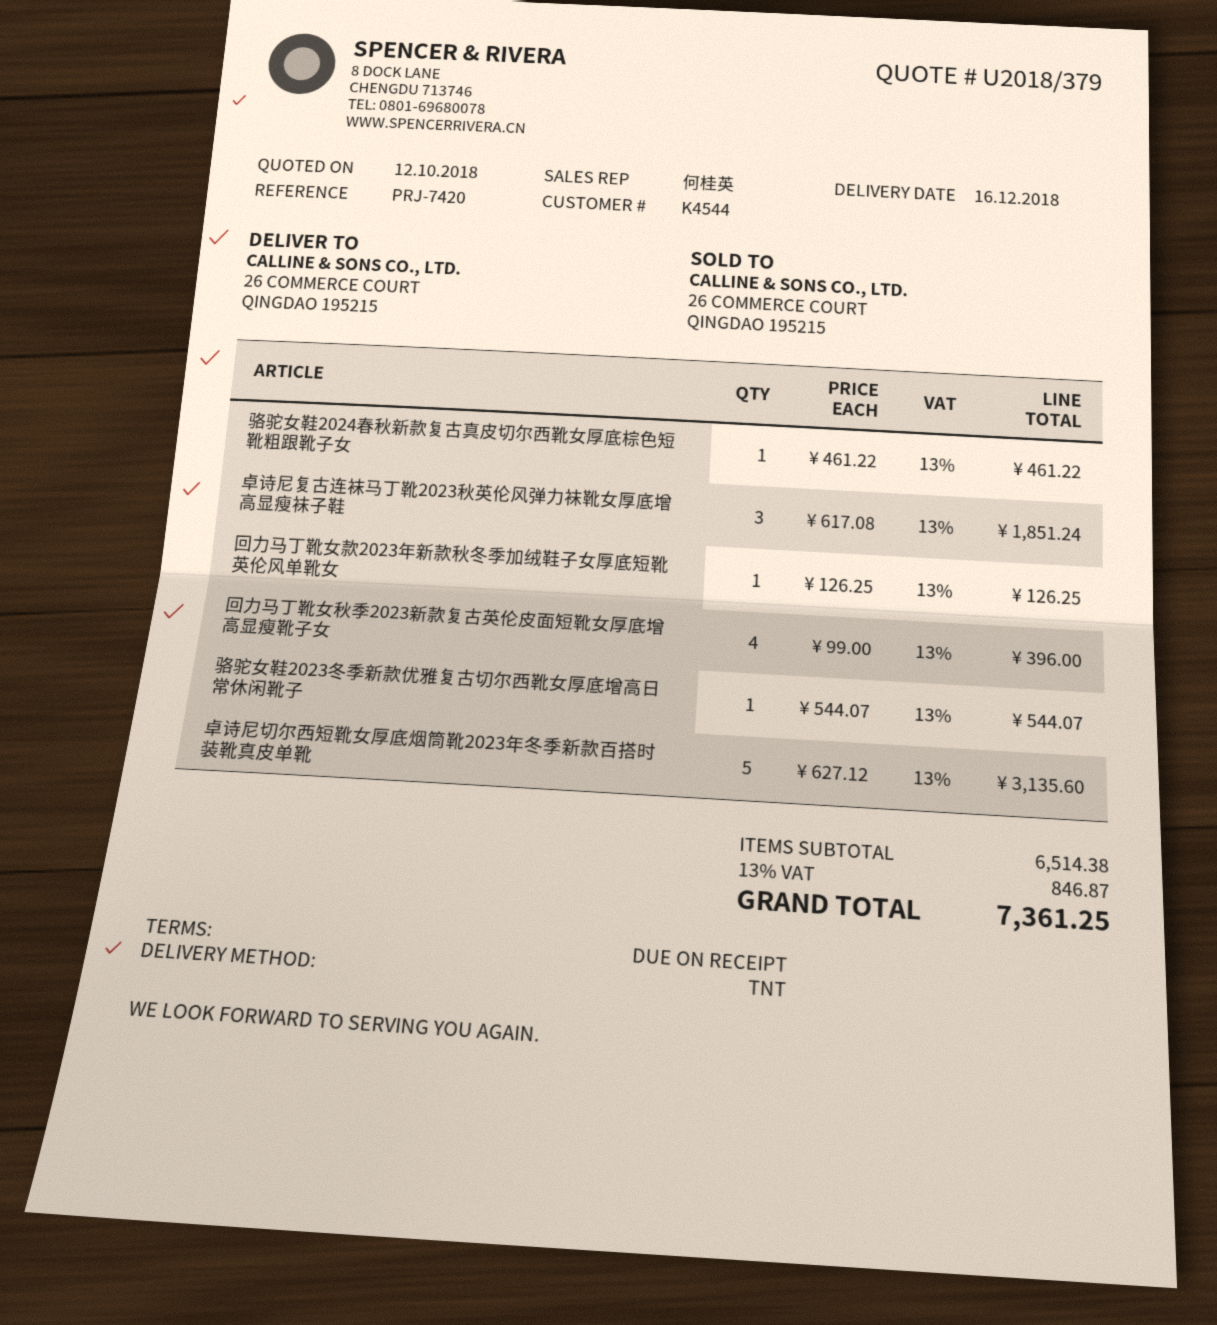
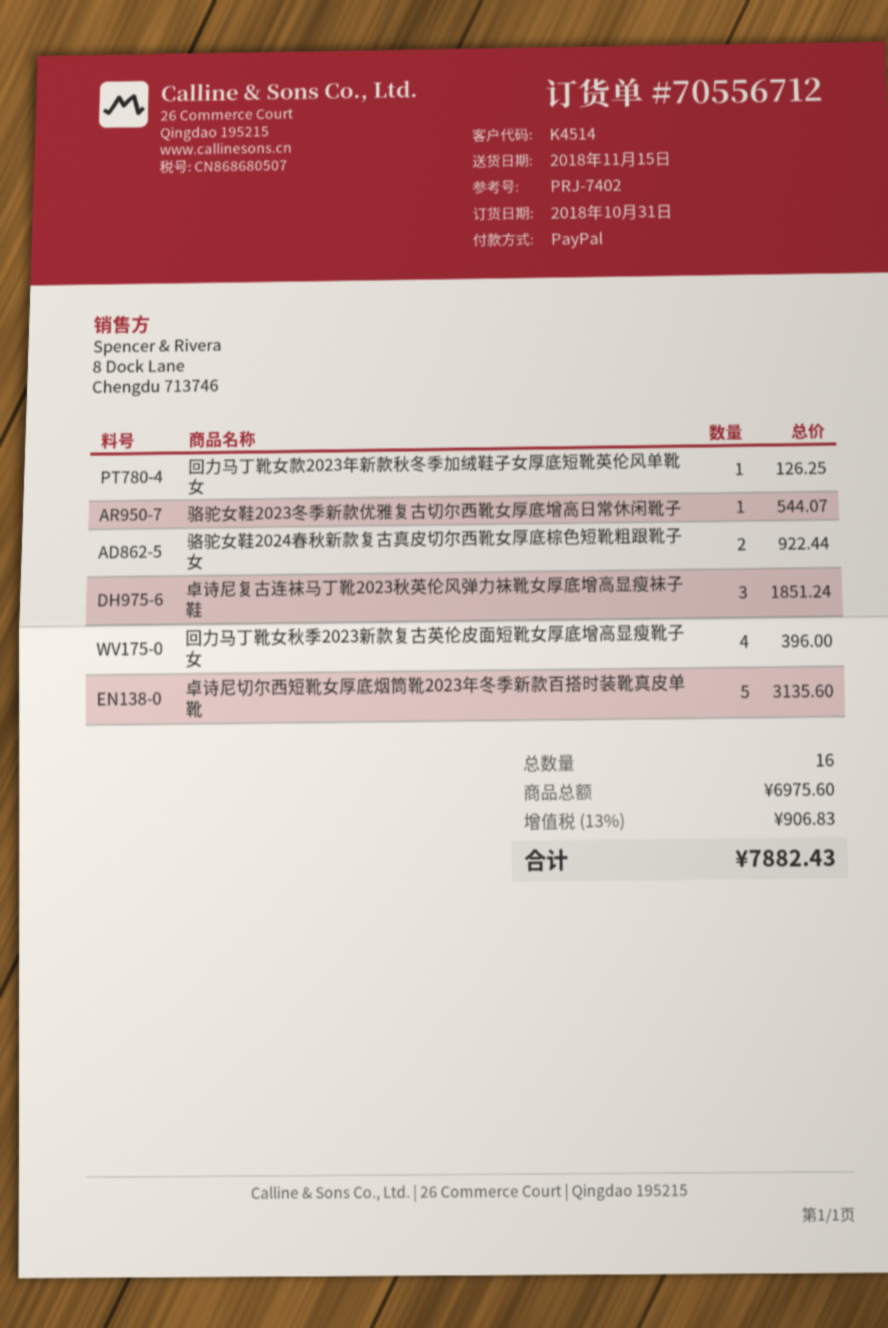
delivery date: 2018-12-16 -> 2018-11-15
customer number: K4544 -> K4514
reference: PRJ-7420 -> PRJ-7402
骆驼女鞋2024春秋新款复古真皮切尔西靴女厚底棕色短靴粗跟靴子女: 1 for 461.22 -> 2 for 922.44
subtotal: 6514.38 -> 6975.60
tax: 13% = 846.87 -> 13% = 906.83
total: 7361.25 -> 7882.43

